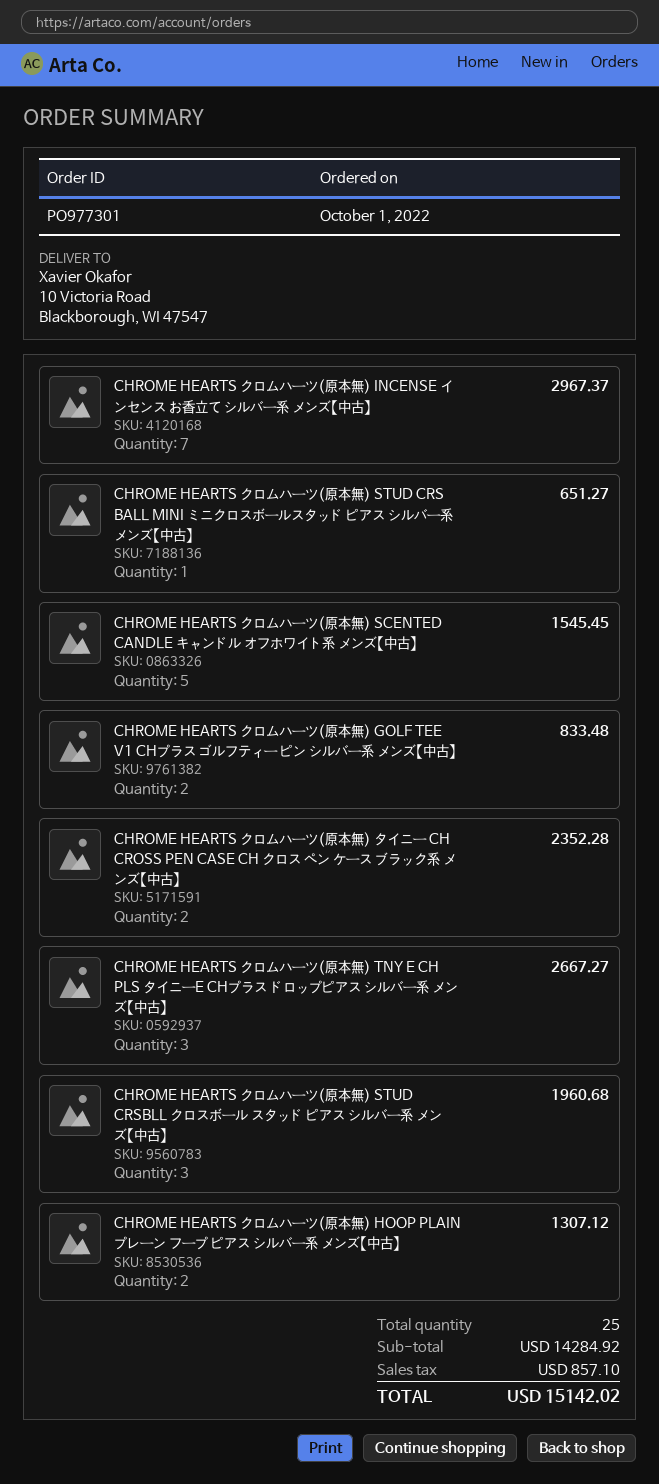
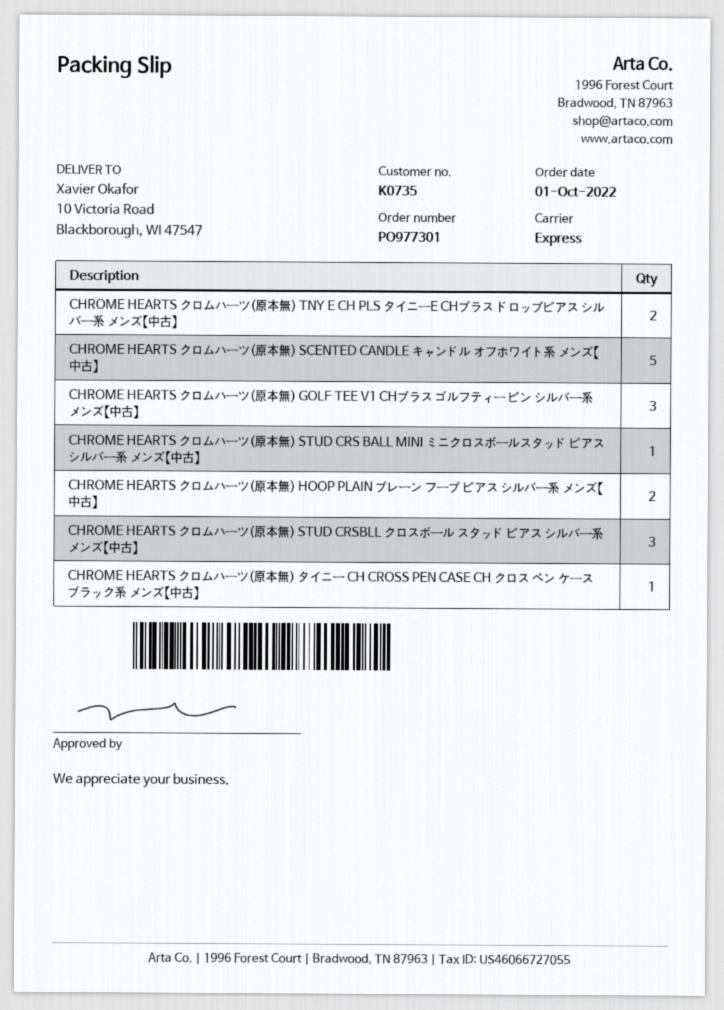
CHROME HEARTS クロムハーツ(原本無) INCENSE インセンス お香立て シルバー系 メンズ【中古】: 7 -> none
CHROME HEARTS クロムハーツ(原本無) GOLF TEE V1 CHプラス ゴルフティー ピン シルバー系 メンズ【中古】: 2 -> 3
CHROME HEARTS クロムハーツ(原本無) タイニー CH CROSS PEN CASE CH クロス ペン ケース ブラック系 メンズ【中古】: 2 -> 1
CHROME HEARTS クロムハーツ(原本無) TNY E CH PLS タイニーE CHプラス ドロップピアス シルバー系 メンズ【中古】: 3 -> 2

